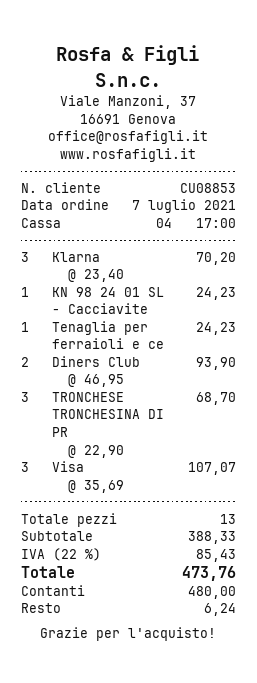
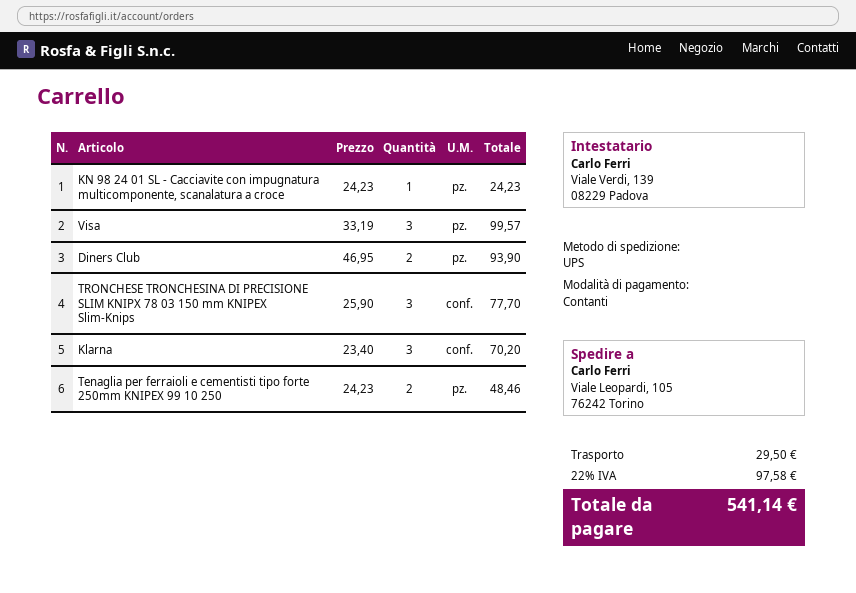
Tenaglia per ferraioli e ce: 1 x 24.23 = 24.23 -> 2 x 24.23 = 48.46
TRONCHESE TRONCHESINA DI PR: 3 x 22.90 = 68.70 -> 3 x 25.90 = 77.70
Visa: 3 x 35.69 = 107.07 -> 3 x 33.19 = 99.57
shipping: none -> 29.50
tax: 22% = 85.43 -> 22% = 97.58
total: 473.76 -> 541.14

